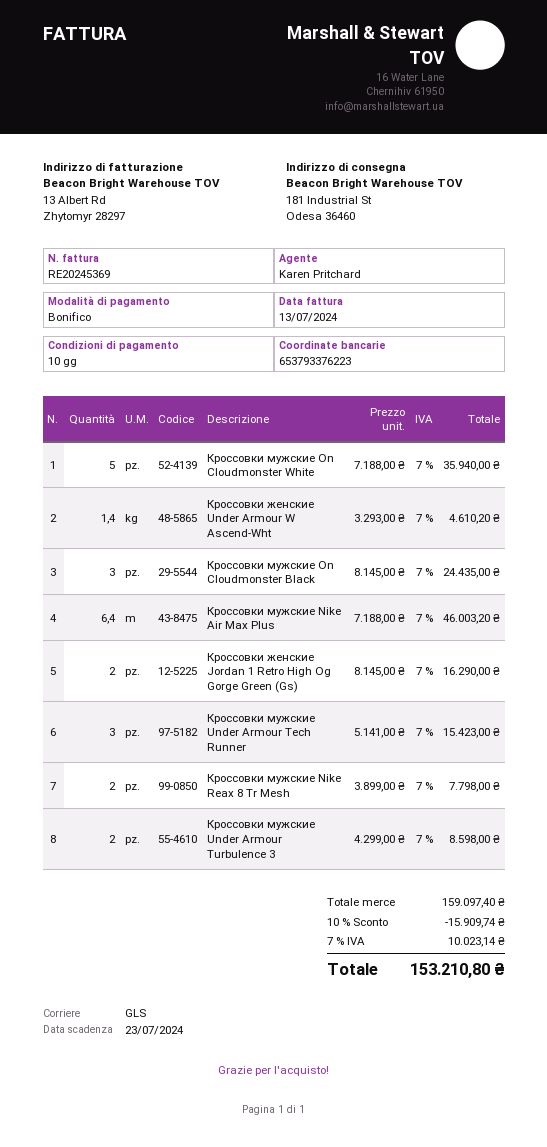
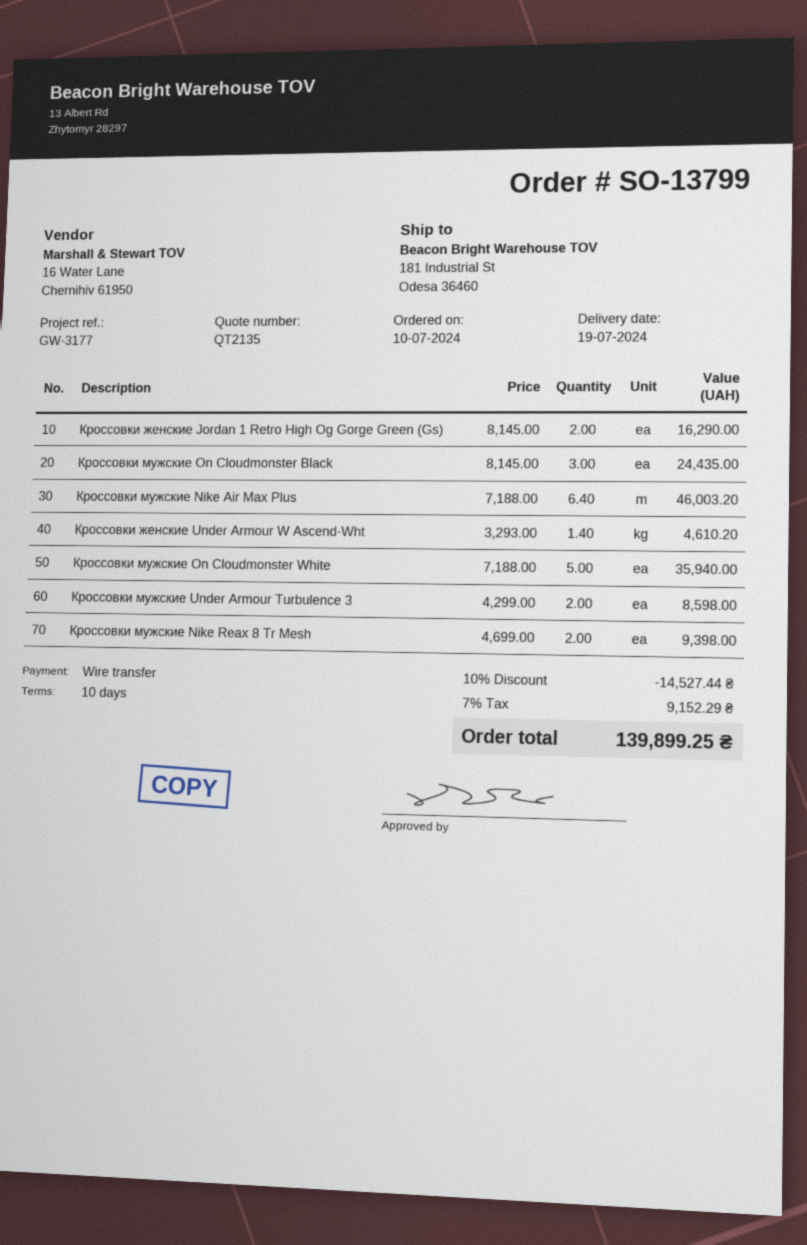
Кроссовки мужские Under Armour Tech Runner: 3 x 5141.00 = 15423.00 -> none
Кроссовки мужские Nike Reax 8 Tr Mesh: 2 x 3899.00 = 7798.00 -> 2 x 4699.00 = 9398.00
discount: 10% = 15909.74 -> 10% = 14527.44
tax: 7% = 10023.14 -> 7% = 9152.29
total: 153210.80 -> 139899.25

